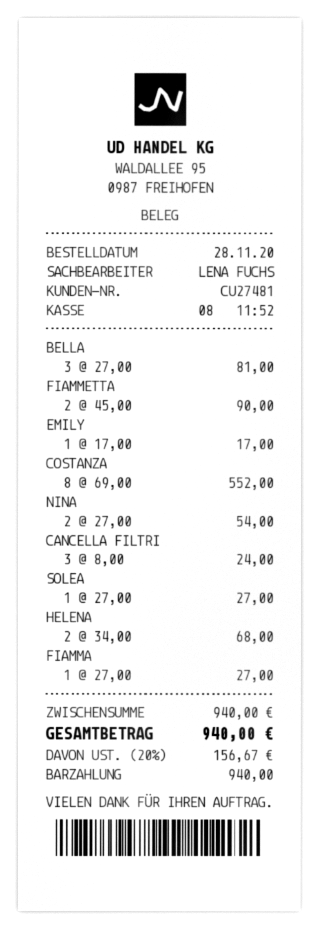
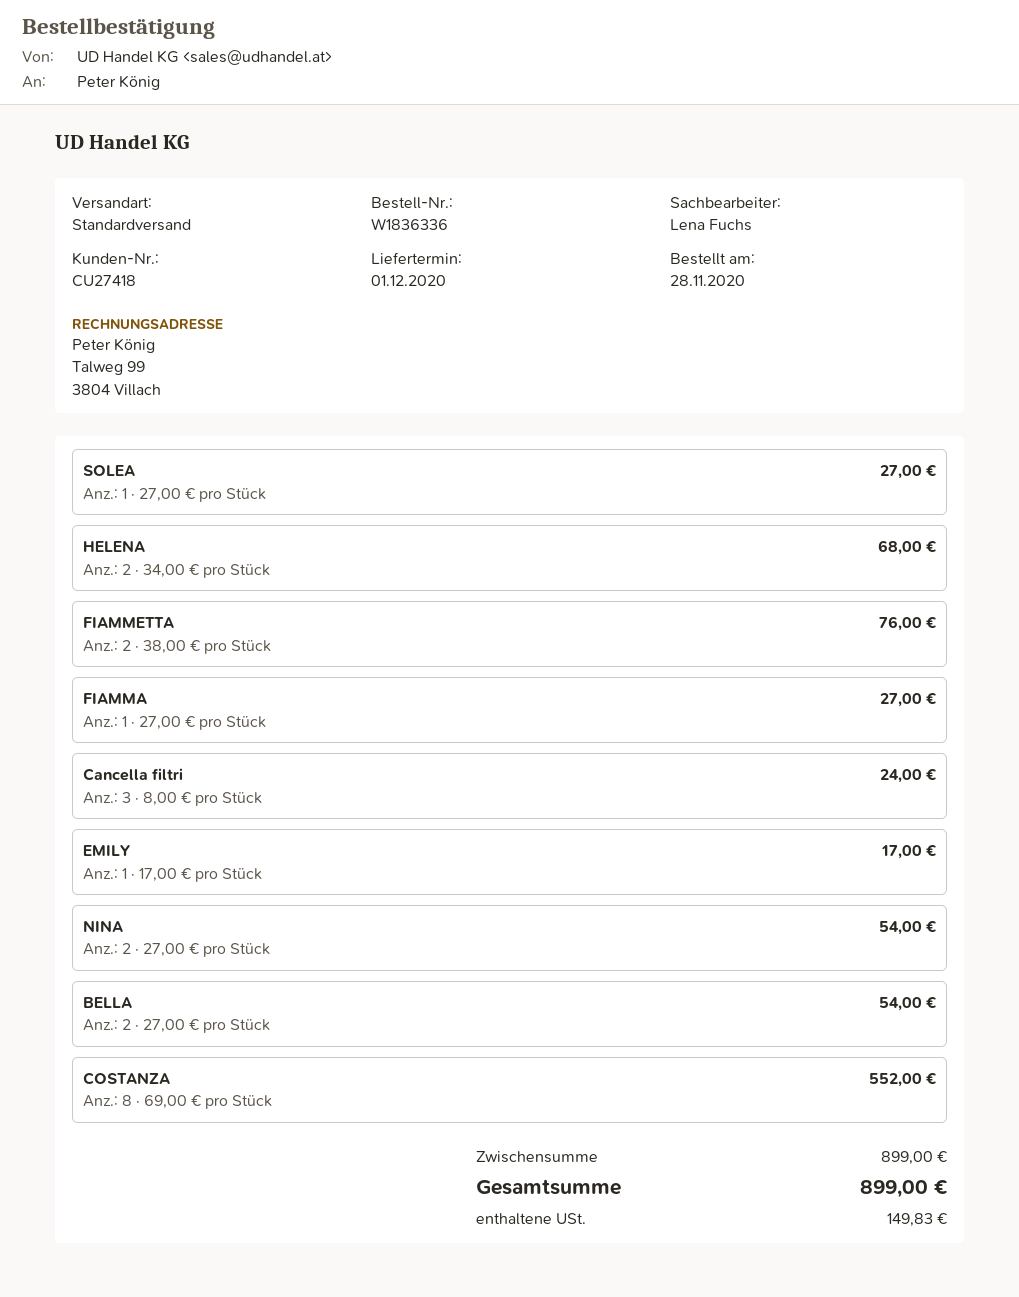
customer number: CU27481 -> CU27418
BELLA: 3 x 27.00 = 81.00 -> 2 x 27.00 = 54.00
FIAMMETTA: 2 x 45.00 = 90.00 -> 2 x 38.00 = 76.00
subtotal: 940.00 -> 899.00
tax: 156.67 -> 149.83
total: 940.00 -> 899.00

